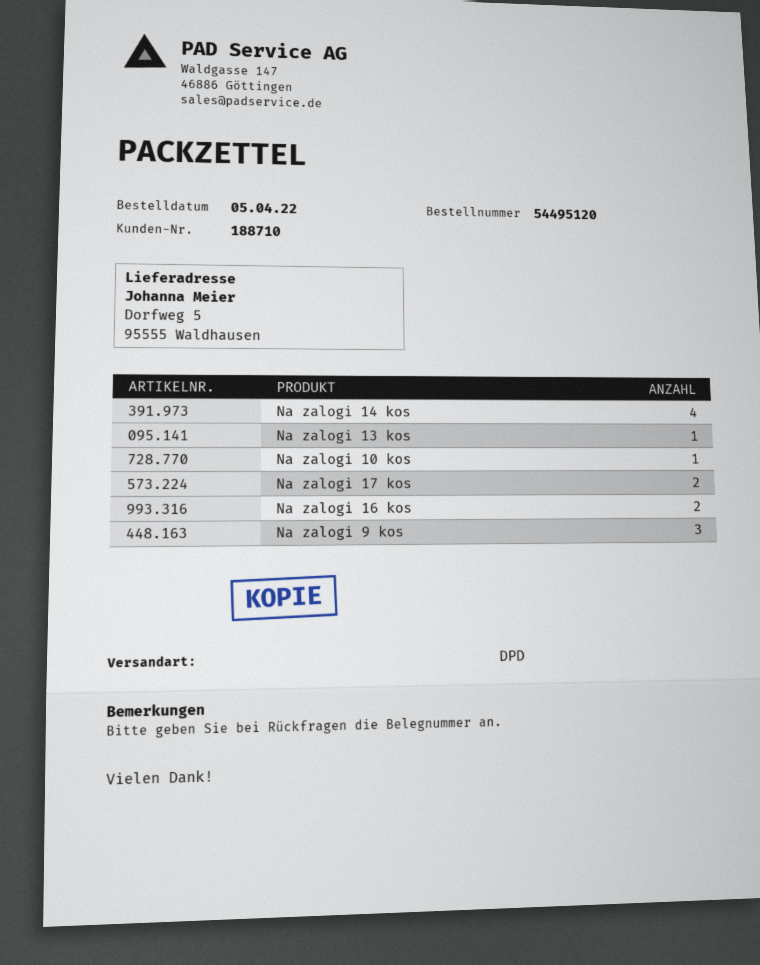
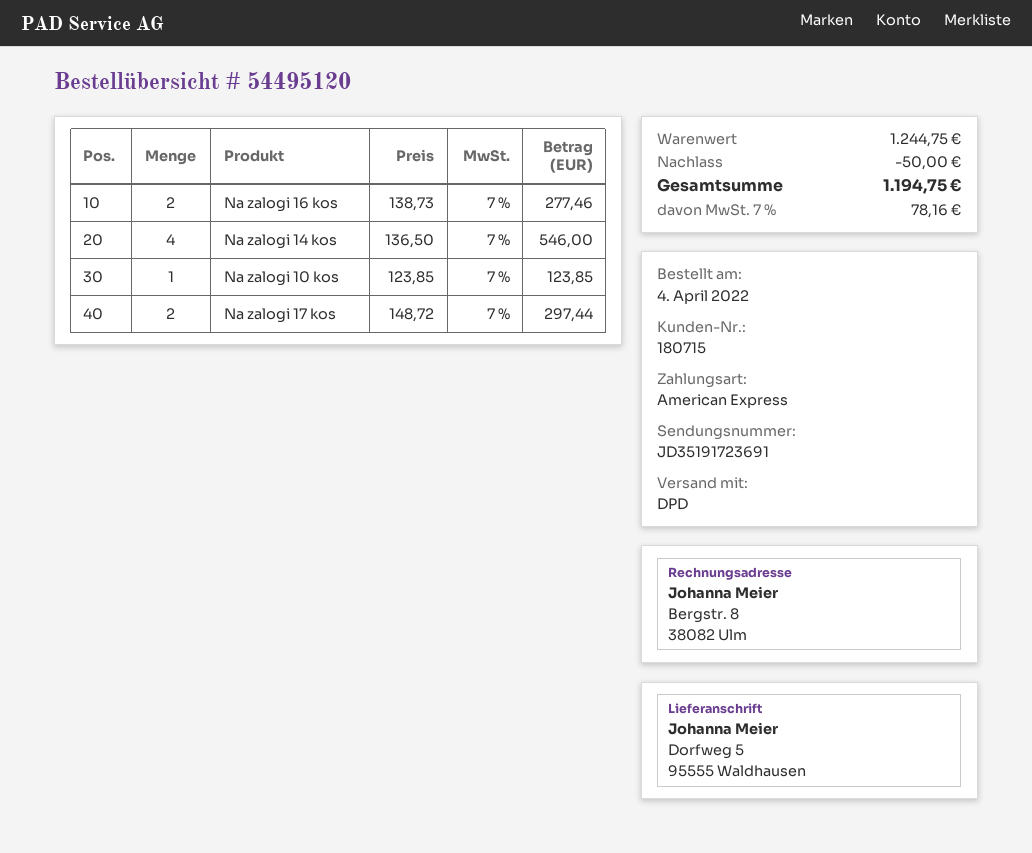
order date: 2022-04-05 -> 2022-04-04
customer number: 188710 -> 180715
Na zalogi 13 kos: 1 -> none
Na zalogi 9 kos: 3 -> none

